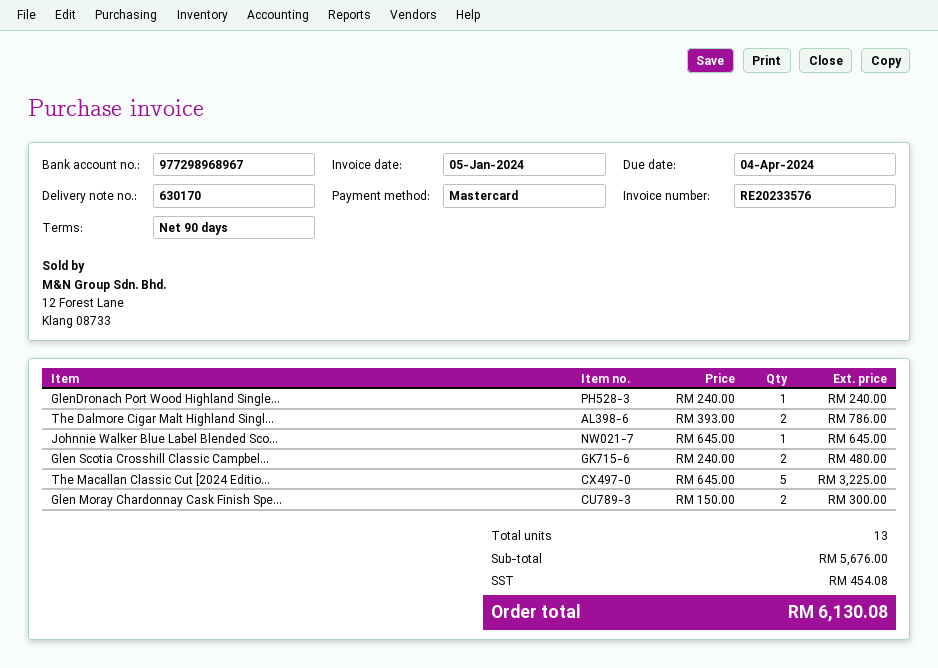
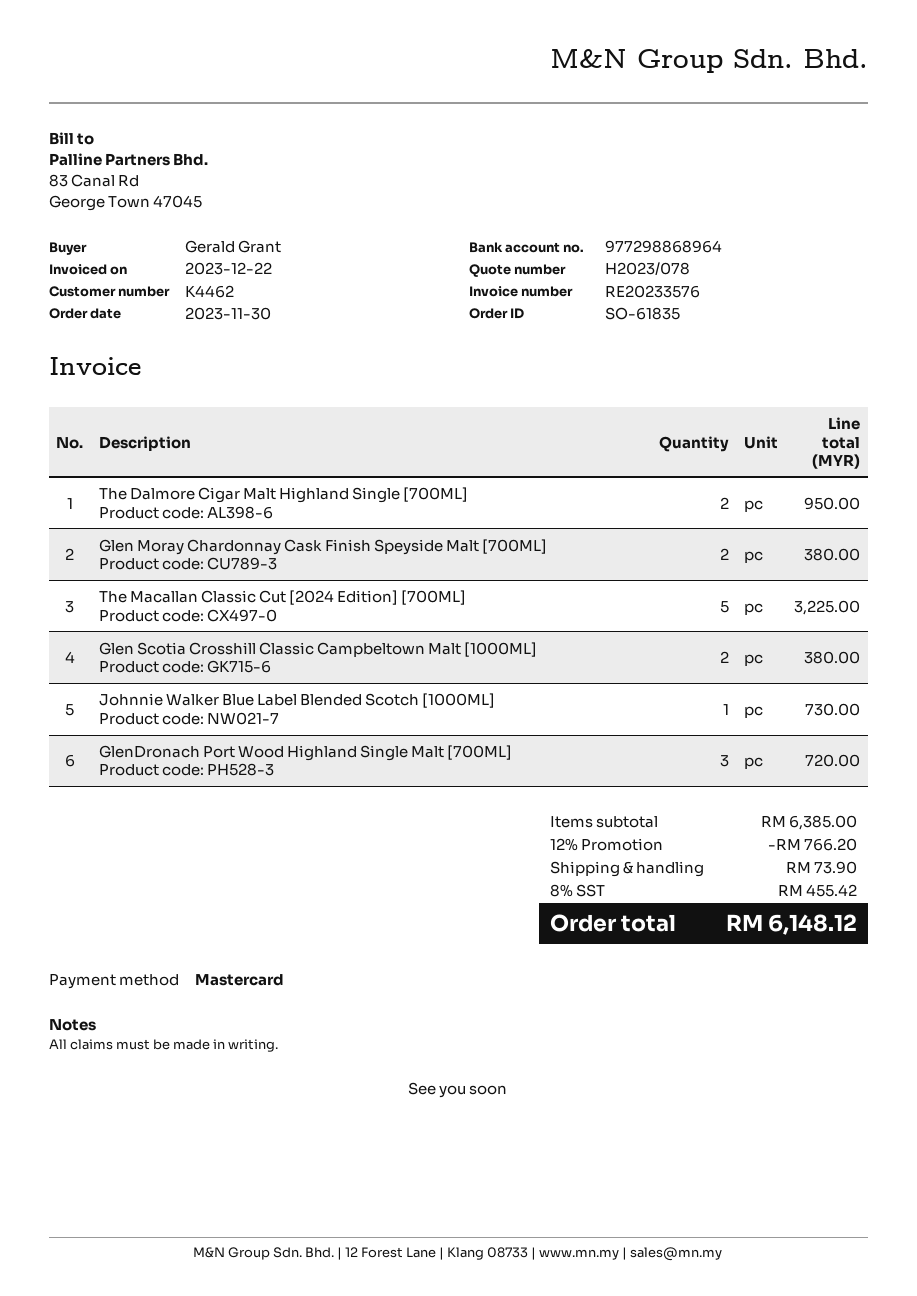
invoice date: 2024-01-05 -> 2023-12-22
bank account: 977298968967 -> 977298868964
GlenDronach Port Wood Highland Single...: 1 for 240.00 -> 3 for 720.00
The Dalmore Cigar Malt Highland Singl...: 2 for 786.00 -> 2 for 950.00
Johnnie Walker Blue Label Blended Sco...: 1 for 645.00 -> 1 for 730.00
Glen Scotia Crosshill Classic Campbel...: 2 for 480.00 -> 2 for 380.00
Glen Moray Chardonnay Cask Finish Spe...: 2 for 300.00 -> 2 for 380.00
subtotal: 5676.00 -> 6385.00
discount: none -> 12% = 766.20
shipping: none -> 73.90
tax: 454.08 -> 455.42
total: 6130.08 -> 6148.12

